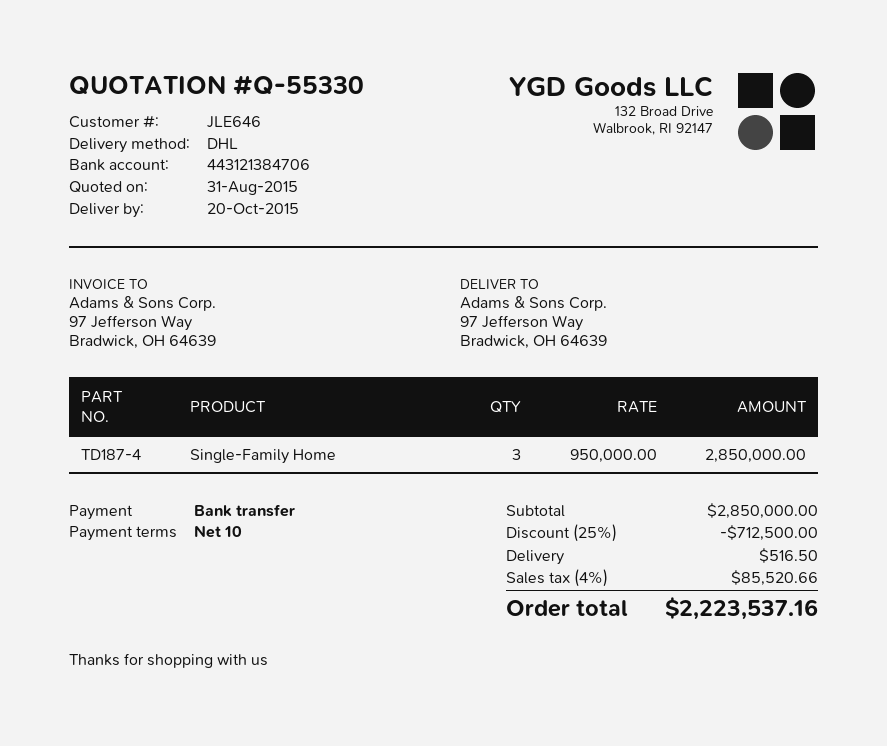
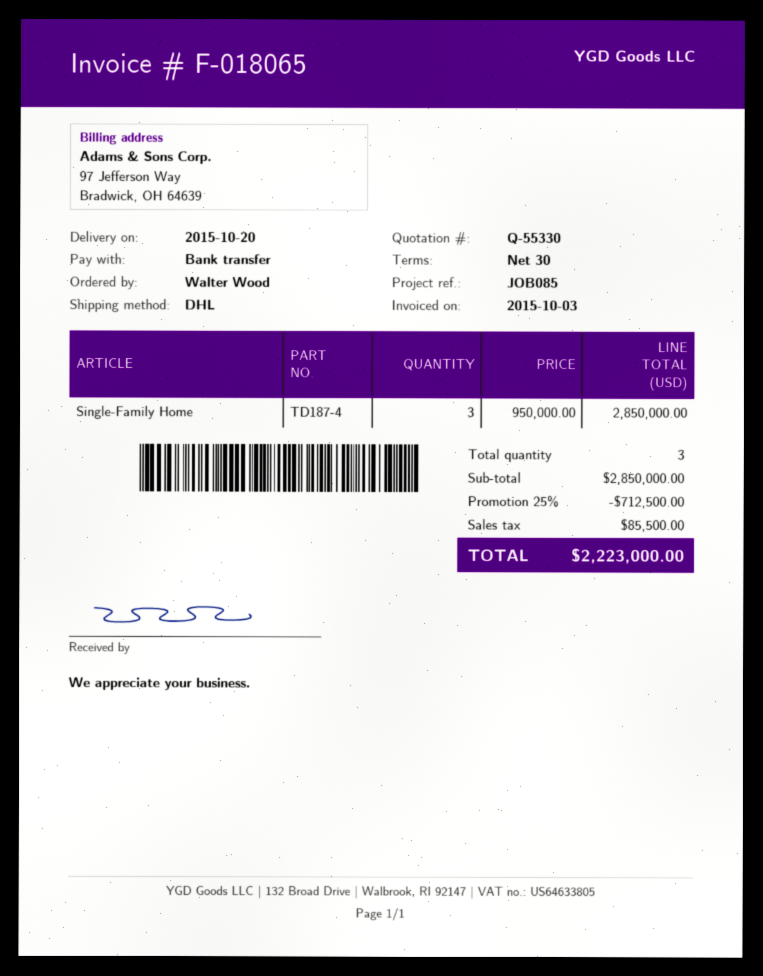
payment terms: 10 days -> 30 days
shipping: 516.50 -> none
tax: 85520.66 -> 85500.00
total: 2223537.16 -> 2223000.00

